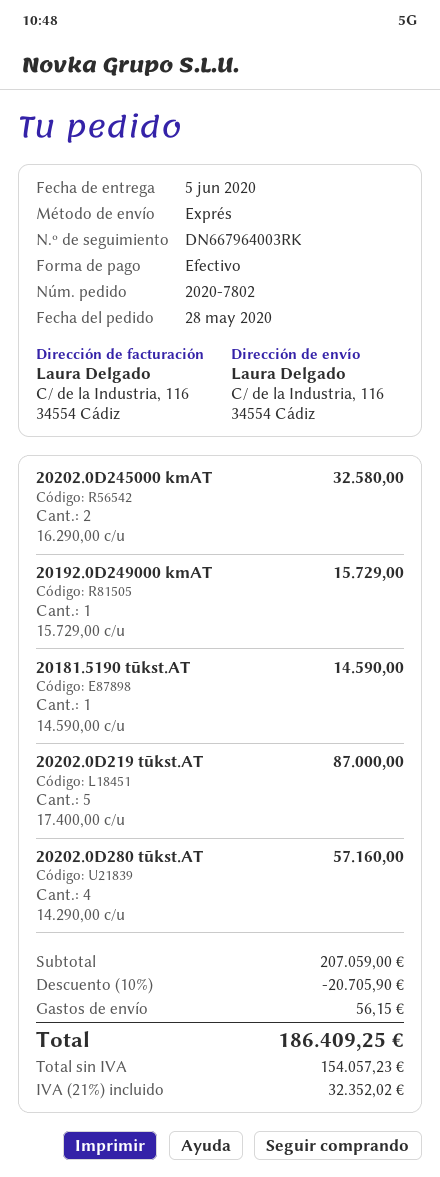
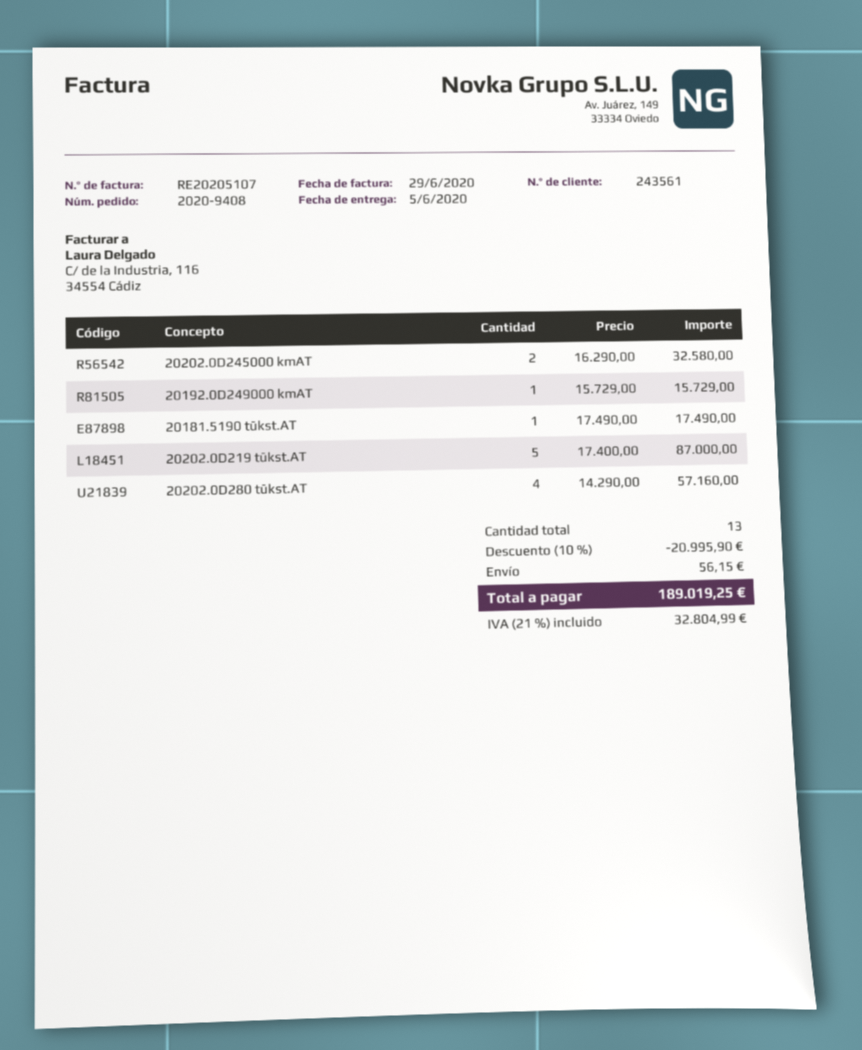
order number: 2020-7802 -> 2020-9408
20181.5190 tūkst.AT: 1 x 14590.00 = 14590.00 -> 1 x 17490.00 = 17490.00
discount: 10% = 20705.90 -> 10% = 20995.90
tax: 21% = 32352.02 -> 21% = 32804.99
total: 186409.25 -> 189019.25

